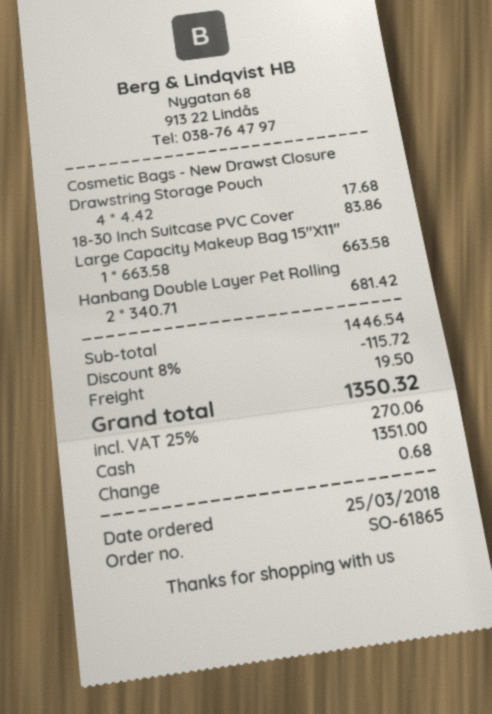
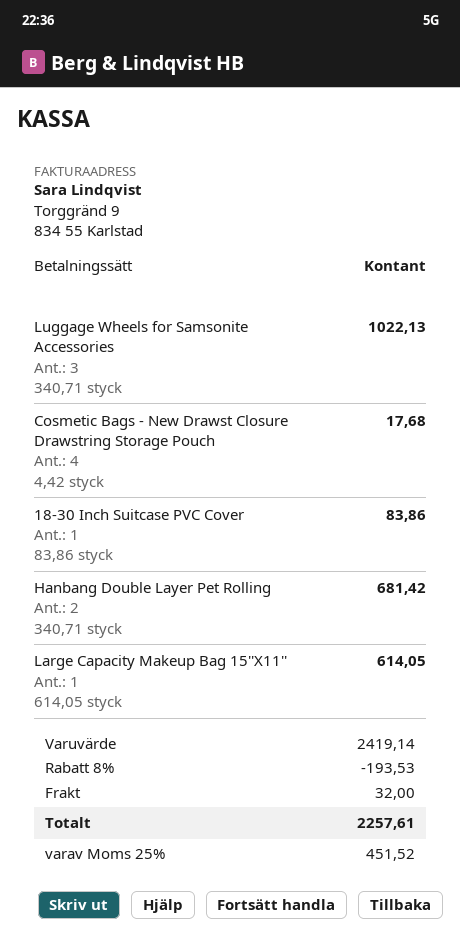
Large Capacity Makeup Bag 15''X11'': 1 x 663.58 = 663.58 -> 1 x 614.05 = 614.05
Luggage Wheels for Samsonite Accessories: none -> 3 x 340.71 = 1022.13
subtotal: 1446.54 -> 2419.14
discount: 8% = 115.72 -> 8% = 193.53
shipping: 19.50 -> 32.00
tax: 25% = 270.06 -> 25% = 451.52
total: 1350.32 -> 2257.61

